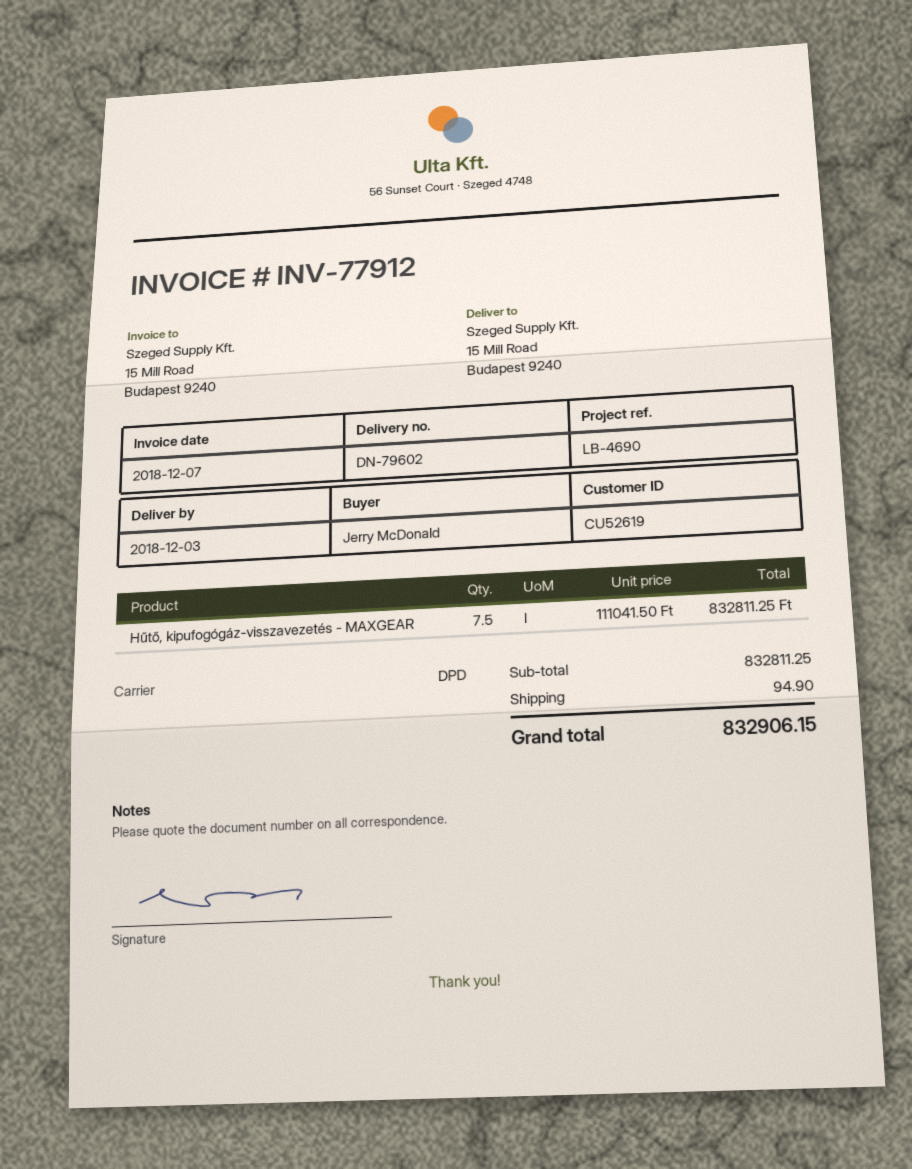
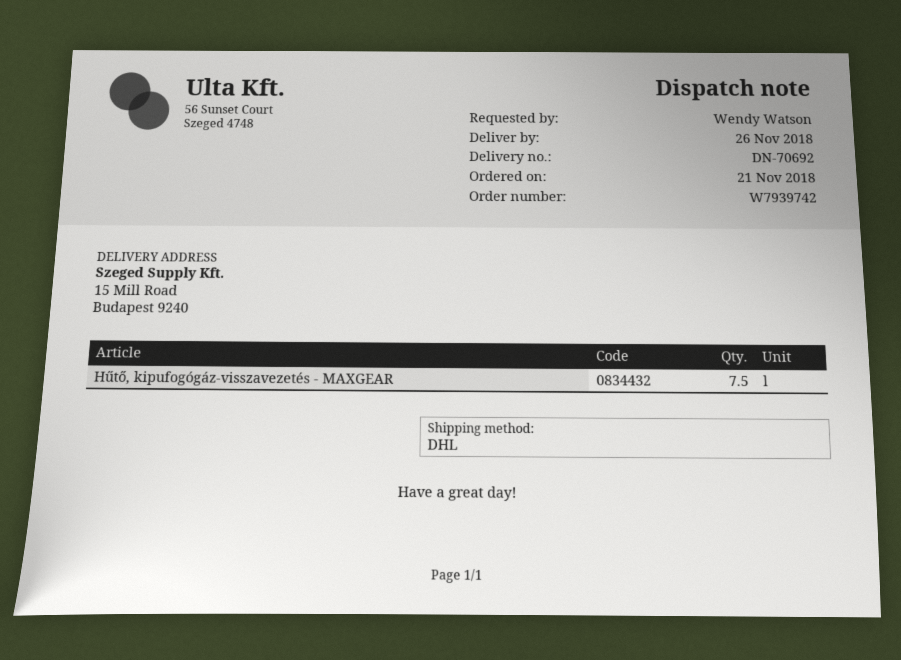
delivery note number: DN-79602 -> DN-70692
delivery date: 2018-12-03 -> 2018-11-26
ordered by: Jerry McDonald -> Wendy Watson
shipping method: DPD -> DHL

